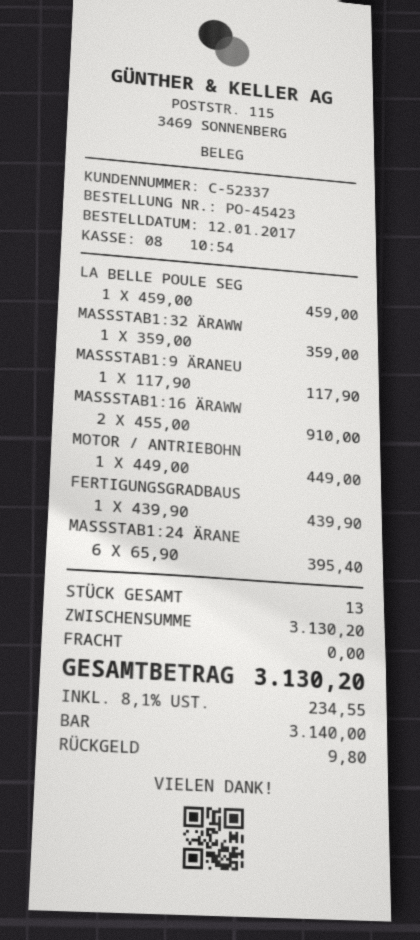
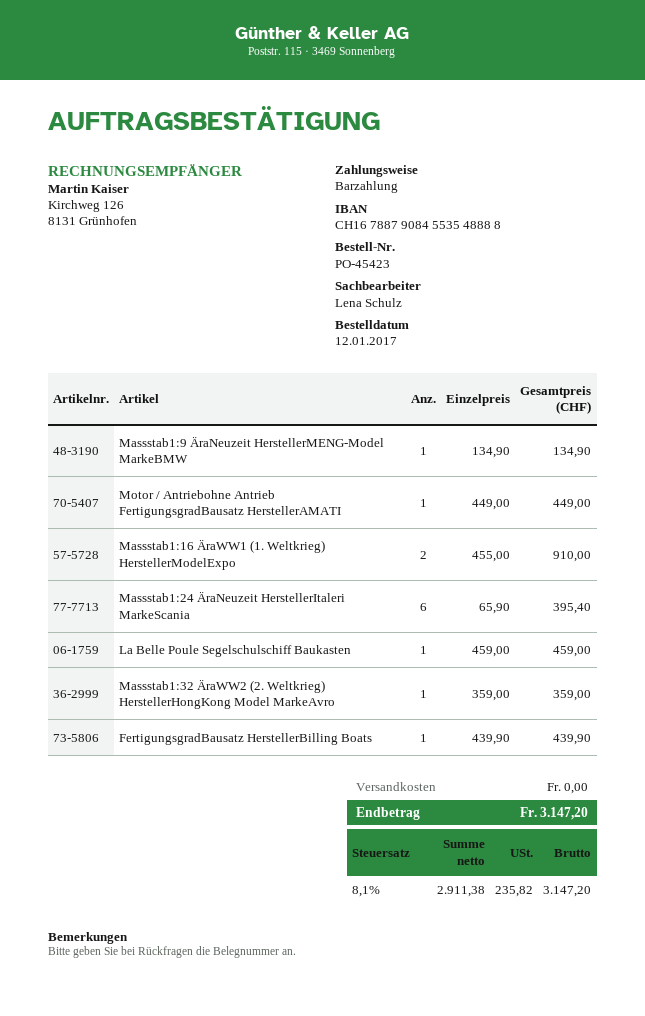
MASSSTAB1:9 ÄRANEU: 1 x 117.90 = 117.90 -> 1 x 134.90 = 134.90
tax: 8.1% = 234.55 -> 8.1% = 235.82
total: 3130.20 -> 3147.20

